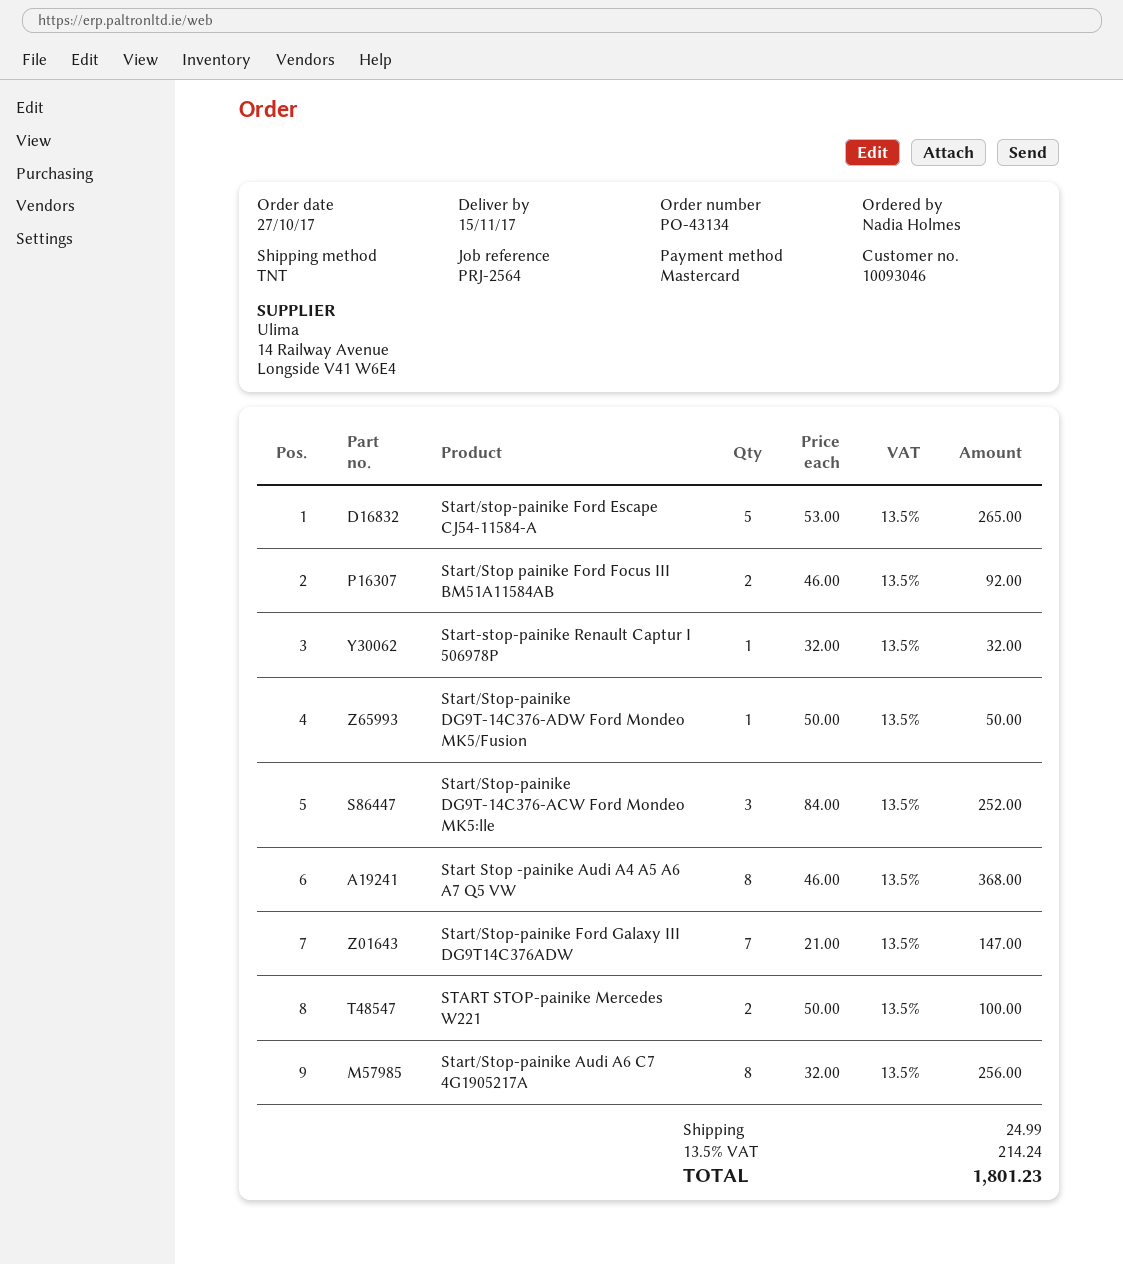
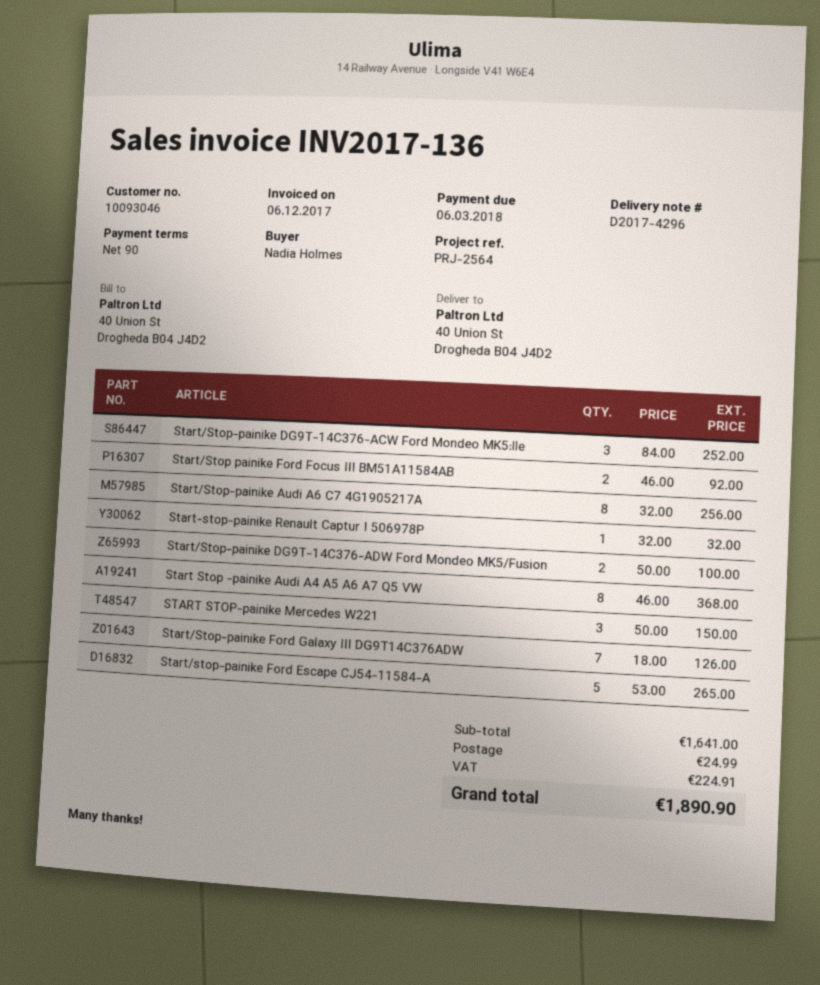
Start/Stop-painike DG9T-14C376-ADW Ford Mondeo MK5/Fusion: 1 x 50.00 = 50.00 -> 2 x 50.00 = 100.00
Start/Stop-painike Ford Galaxy III DG9T14C376ADW: 7 x 21.00 = 147.00 -> 7 x 18.00 = 126.00
START STOP-painike Mercedes W221: 2 x 50.00 = 100.00 -> 3 x 50.00 = 150.00
tax: 214.24 -> 224.91
total: 1801.23 -> 1890.90

